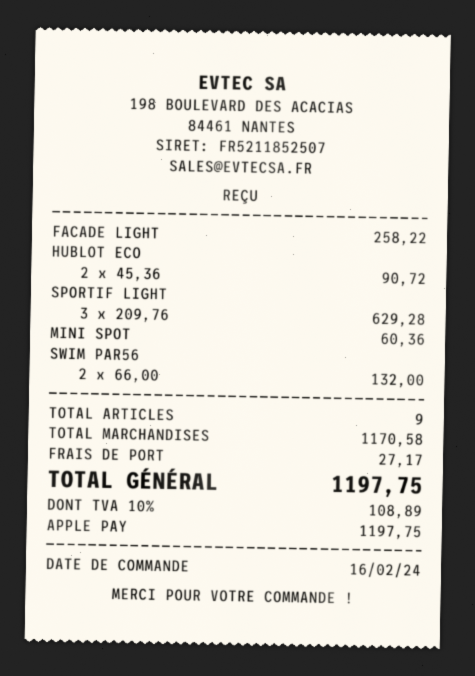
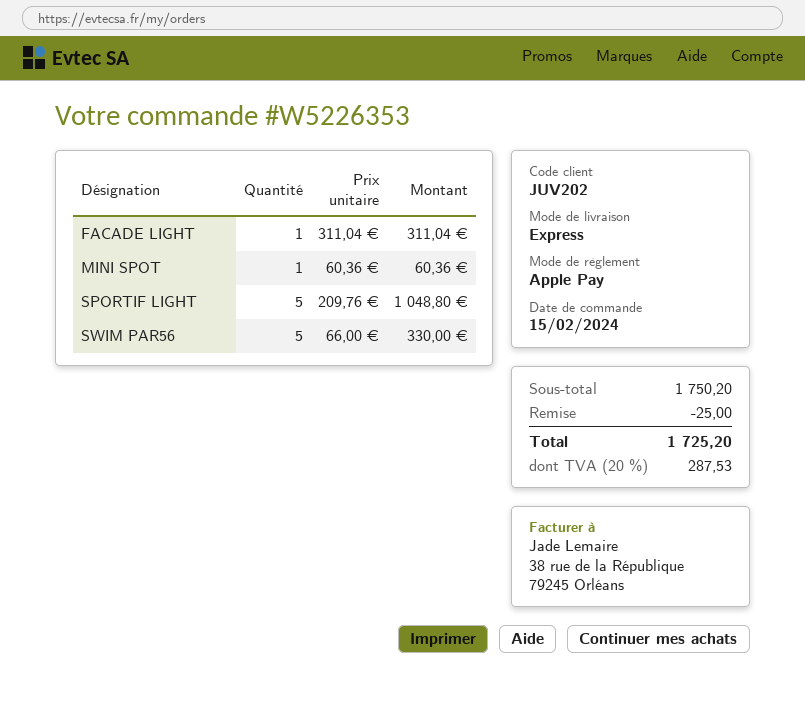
order date: 2024-02-16 -> 2024-02-15
FACADE LIGHT: 1 x 258.22 = 258.22 -> 1 x 311.04 = 311.04
HUBLOT ECO: 2 x 45.36 = 90.72 -> none
SPORTIF LIGHT: 3 x 209.76 = 629.28 -> 5 x 209.76 = 1048.80
SWIM PAR56: 2 x 66.00 = 132.00 -> 5 x 66.00 = 330.00
subtotal: 1170.58 -> 1750.20
discount: none -> 25.00
shipping: 27.17 -> none
tax: 10% = 108.89 -> 20% = 287.53
total: 1197.75 -> 1725.20

